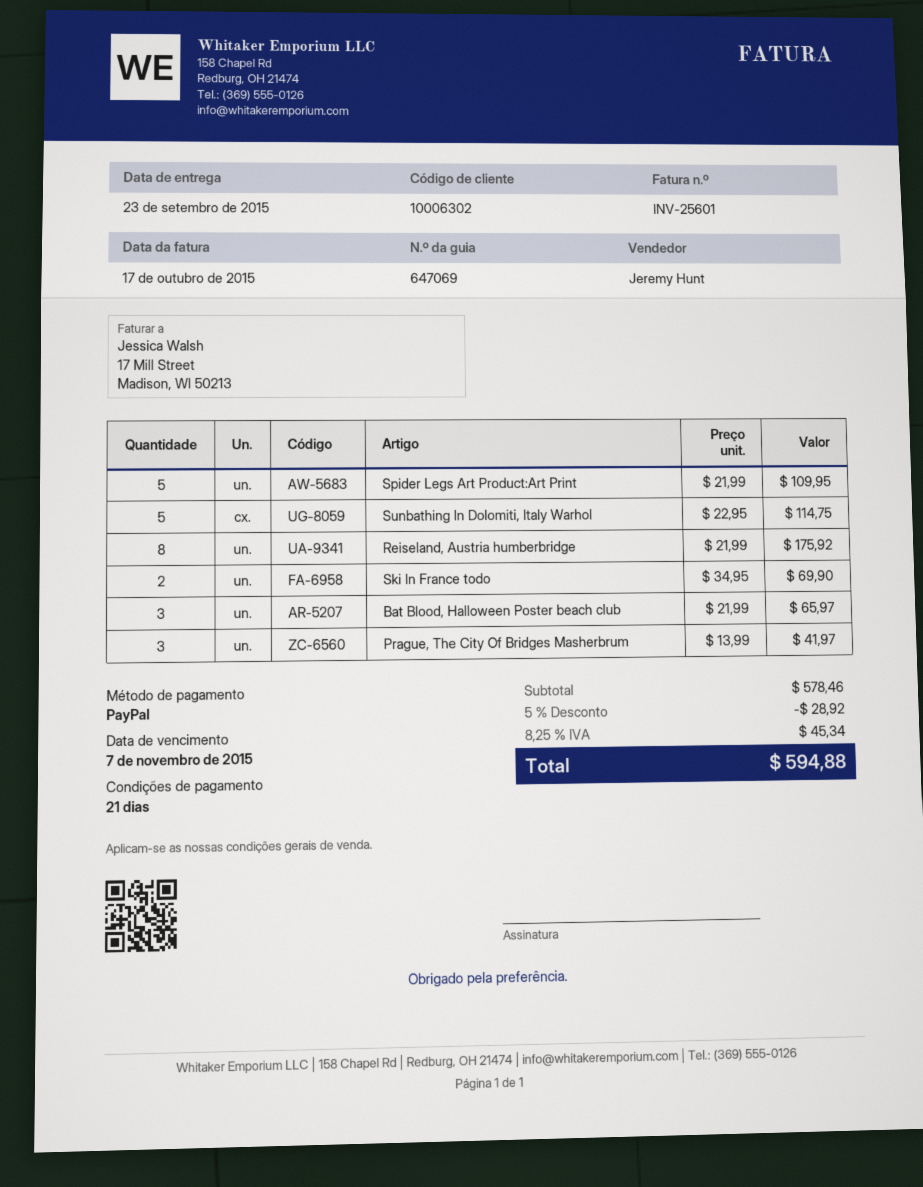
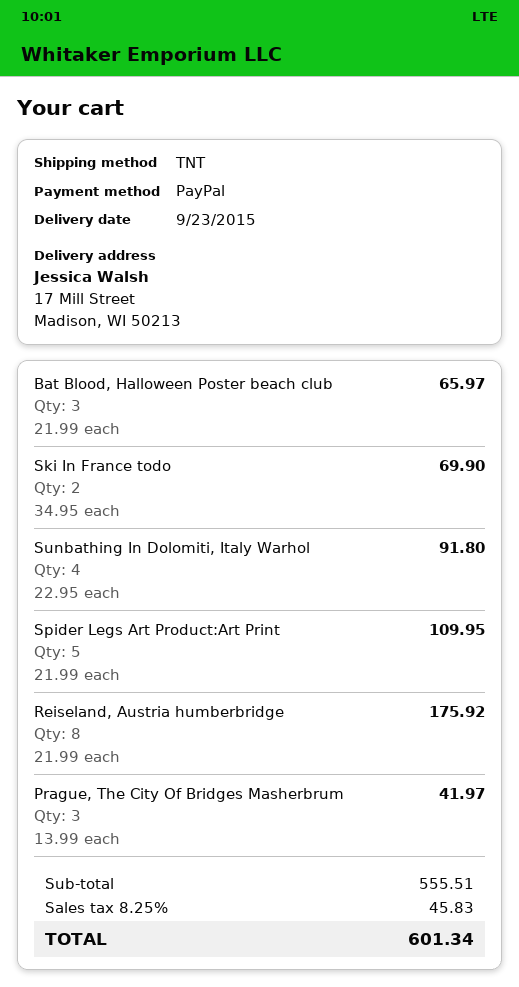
Sunbathing In Dolomiti, Italy Warhol: 5 x 22.95 = 114.75 -> 4 x 22.95 = 91.80
subtotal: 578.46 -> 555.51
discount: 5% = 28.92 -> none
tax: 8.25% = 45.34 -> 8.25% = 45.83
total: 594.88 -> 601.34

